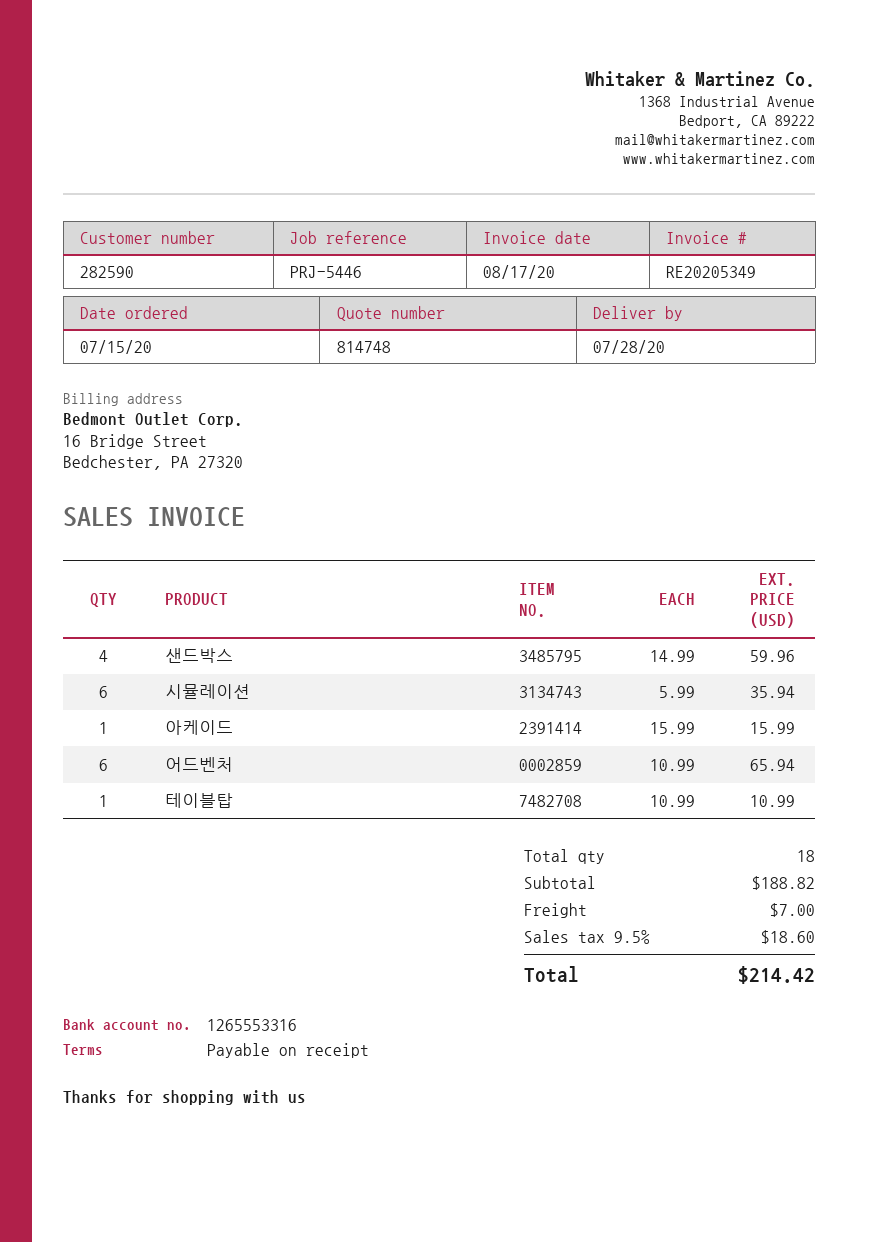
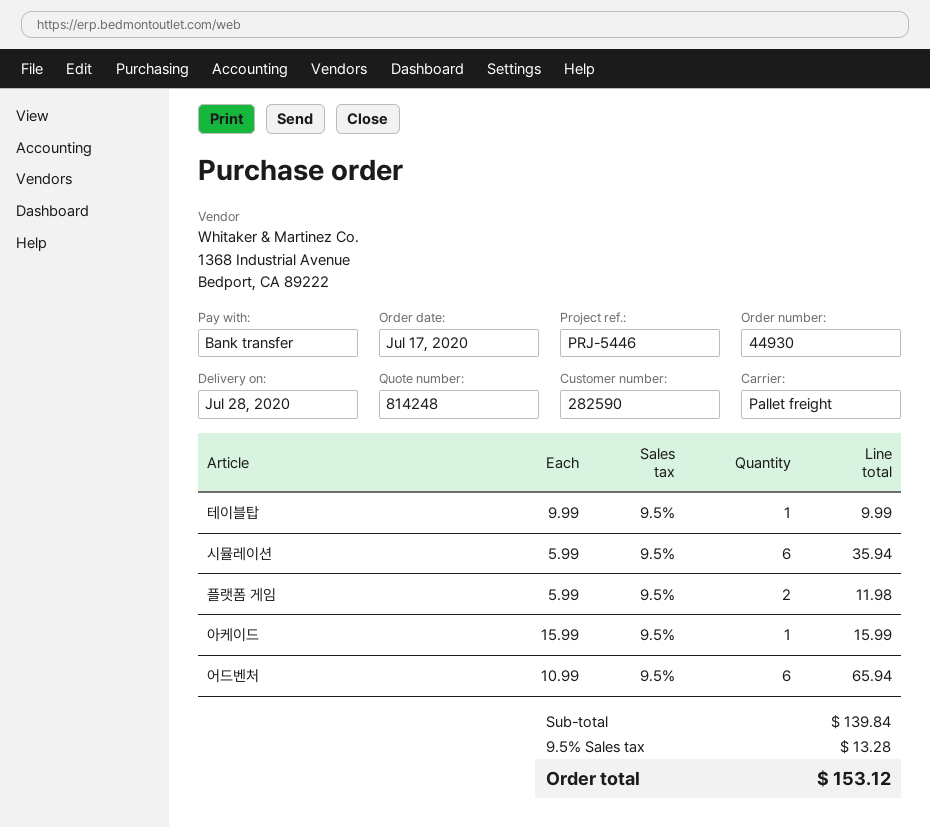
quote number: 814748 -> 814248
order date: 2020-07-15 -> 2020-07-17
샌드박스: 4 x 14.99 = 59.96 -> none
테이블탑: 1 x 10.99 = 10.99 -> 1 x 9.99 = 9.99
플랫폼 게임: none -> 2 x 5.99 = 11.98
subtotal: 188.82 -> 139.84
shipping: 7.00 -> none
tax: 9.5% = 18.60 -> 9.5% = 13.28
total: 214.42 -> 153.12

